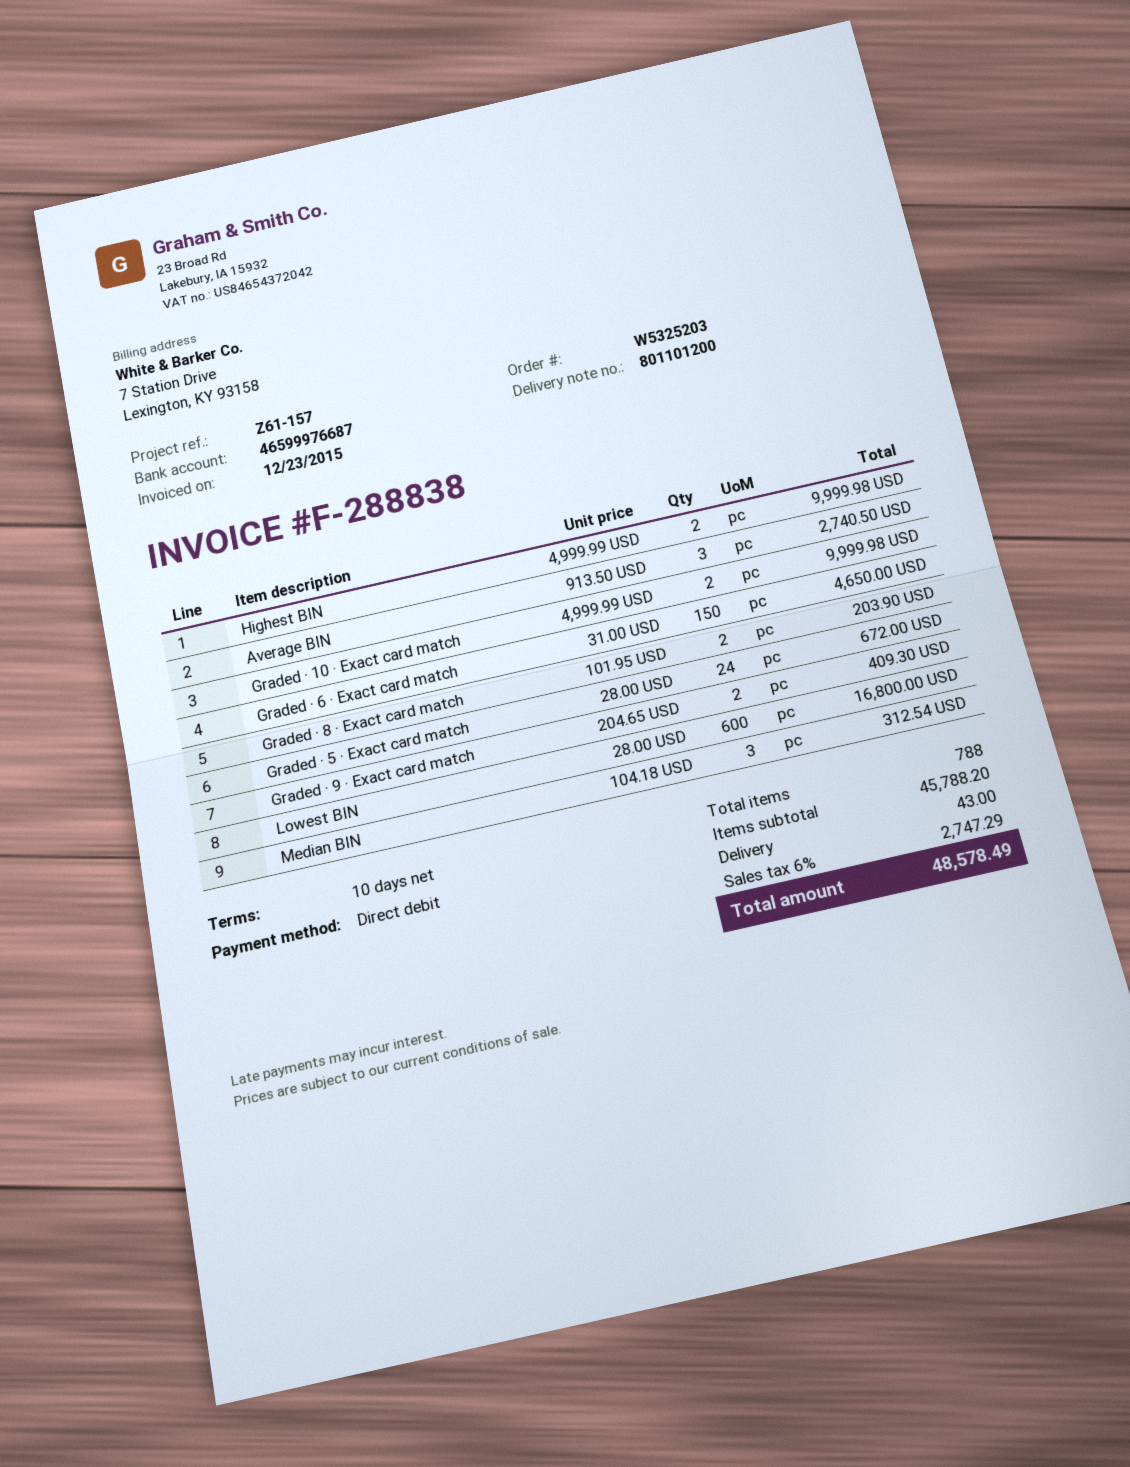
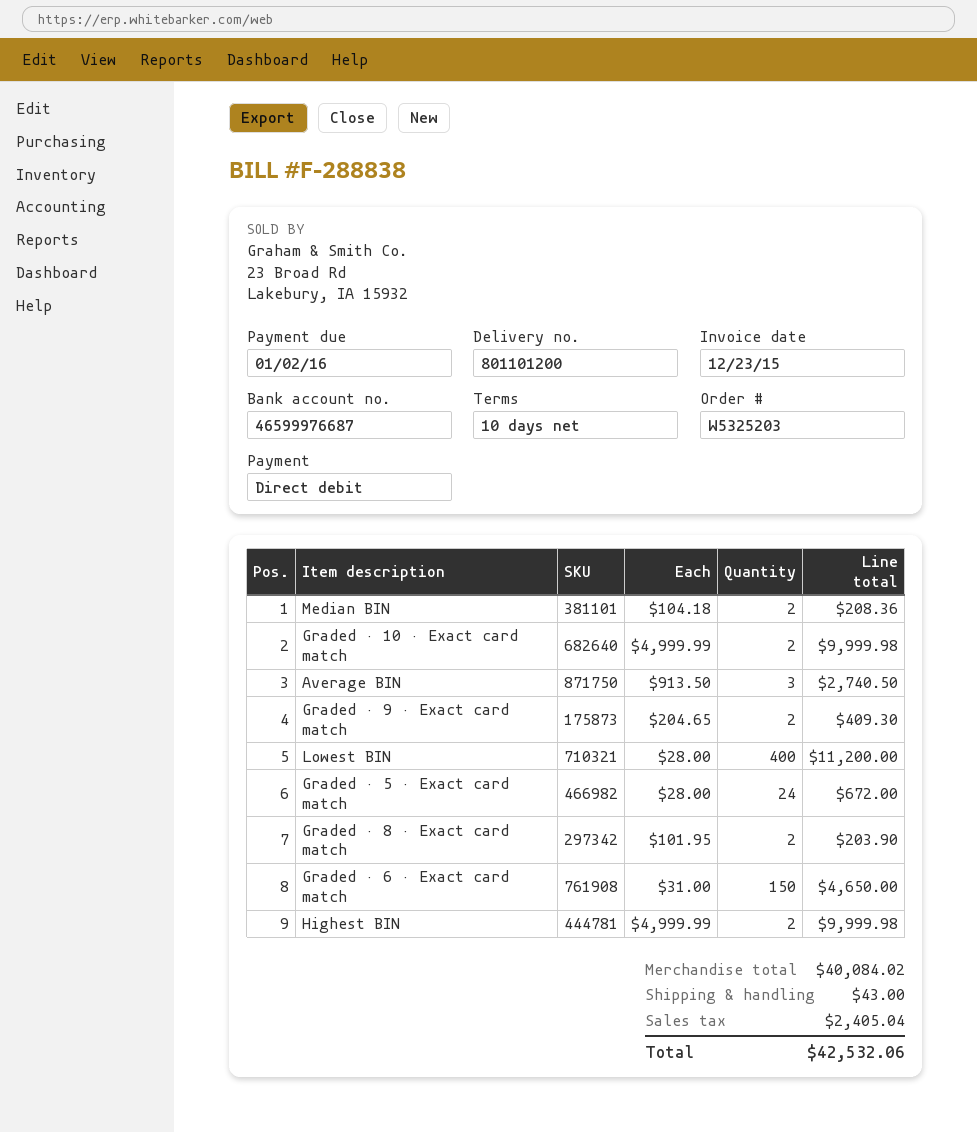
Lowest BIN: 600 x 28.00 = 16800.00 -> 400 x 28.00 = 11200.00
Median BIN: 3 x 104.18 = 312.54 -> 2 x 104.18 = 208.36
subtotal: 45788.20 -> 40084.02
tax: 2747.29 -> 2405.04
total: 48578.49 -> 42532.06

